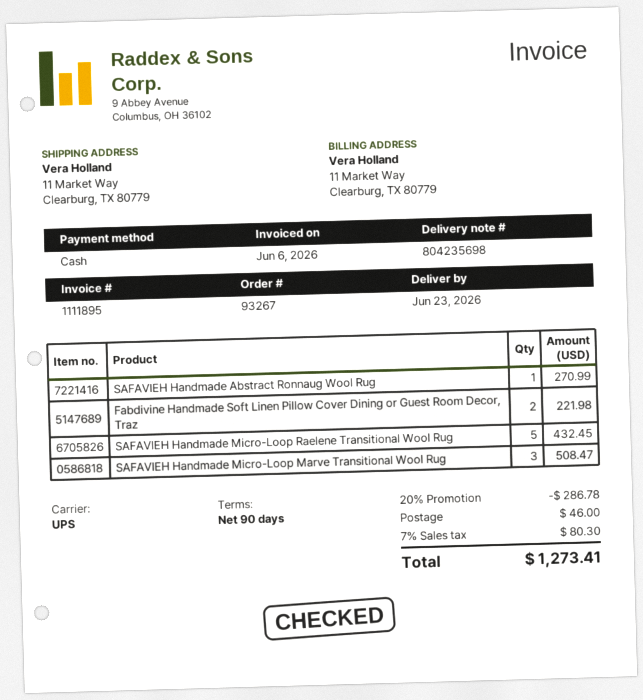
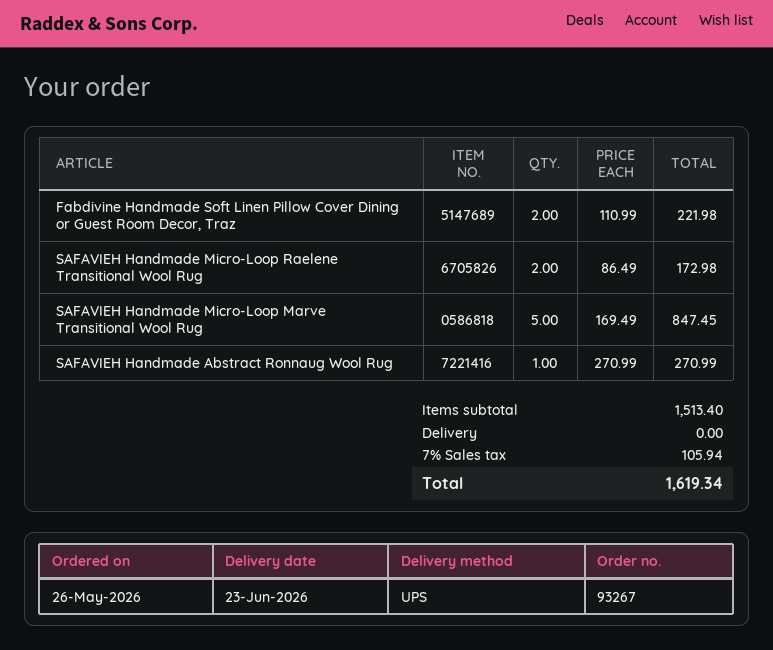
SAFAVIEH Handmade Micro-Loop Raelene Transitional Wool Rug: 5 for 432.45 -> 2 for 172.98
SAFAVIEH Handmade Micro-Loop Marve Transitional Wool Rug: 3 for 508.47 -> 5 for 847.45
discount: 20% = 286.78 -> none
shipping: 46.00 -> 0.00
tax: 7% = 80.30 -> 7% = 105.94
total: 1273.41 -> 1619.34

